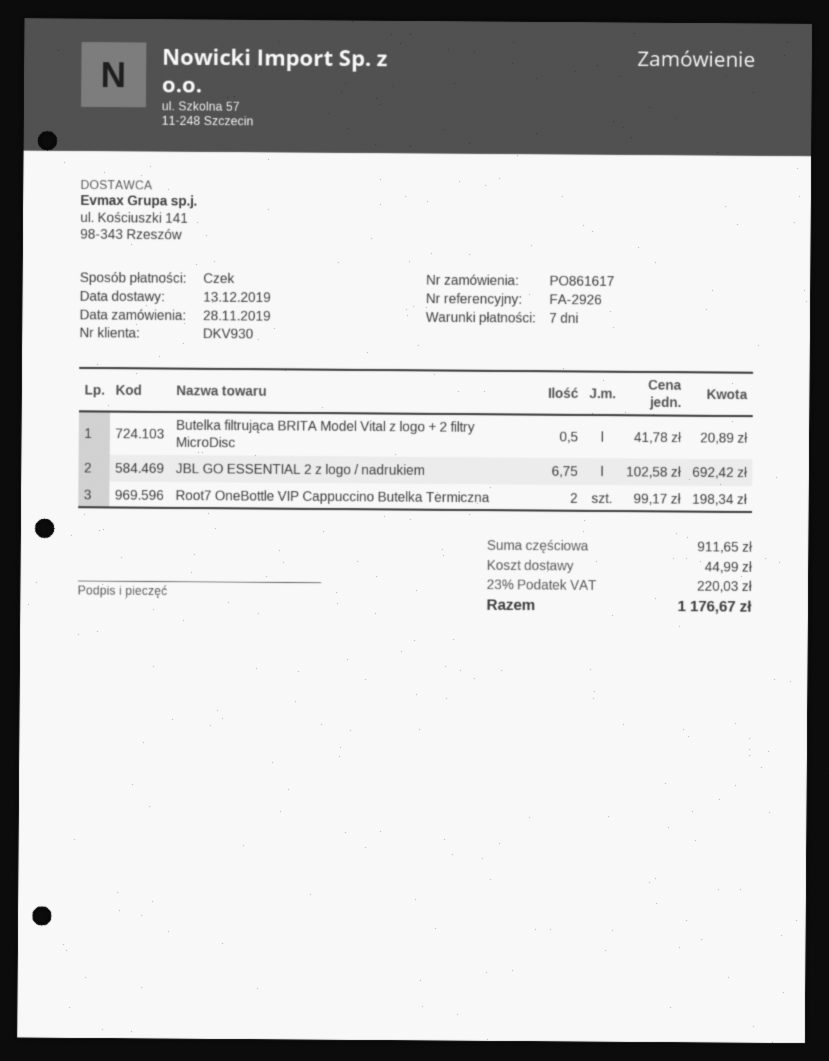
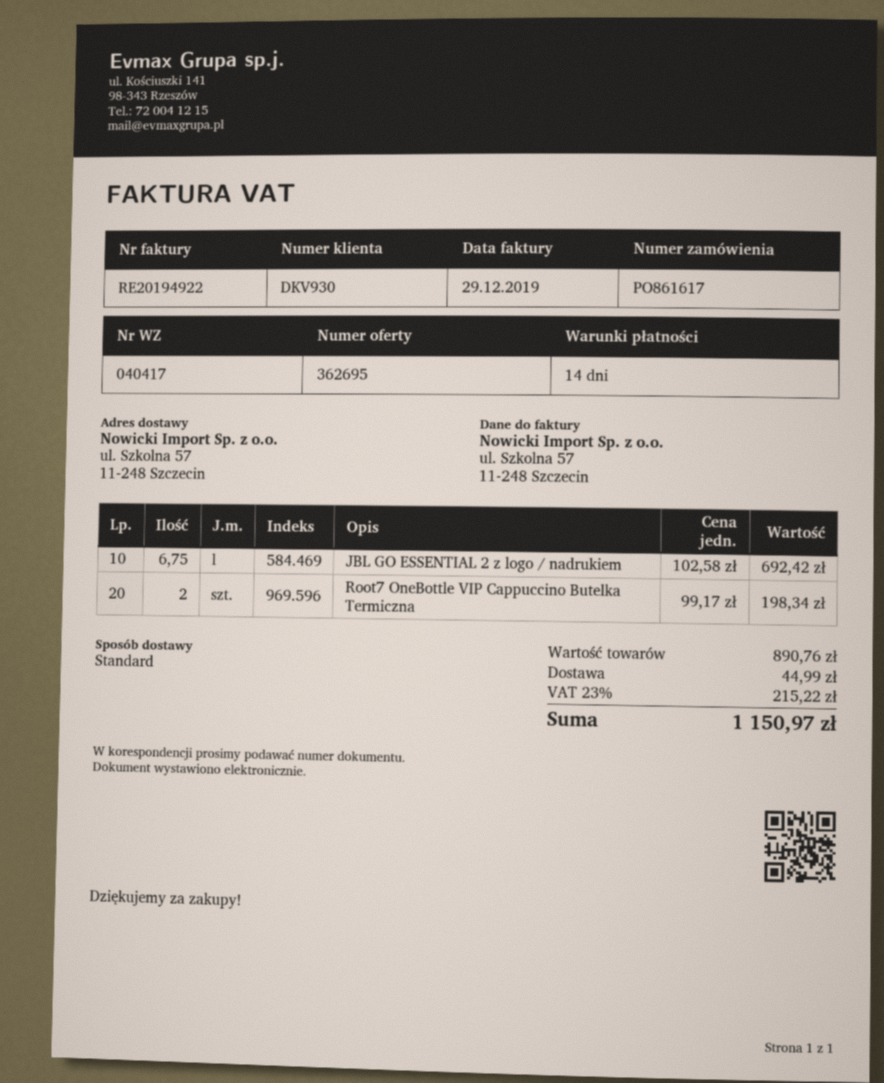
payment terms: 7 days -> 14 days
Butelka filtrująca BRITA Model Vital z logo + 2 filtry MicroDisc: 0.5 x 41.78 = 20.89 -> none
subtotal: 911.65 -> 890.76
tax: 23% = 220.03 -> 23% = 215.22
total: 1176.67 -> 1150.97

